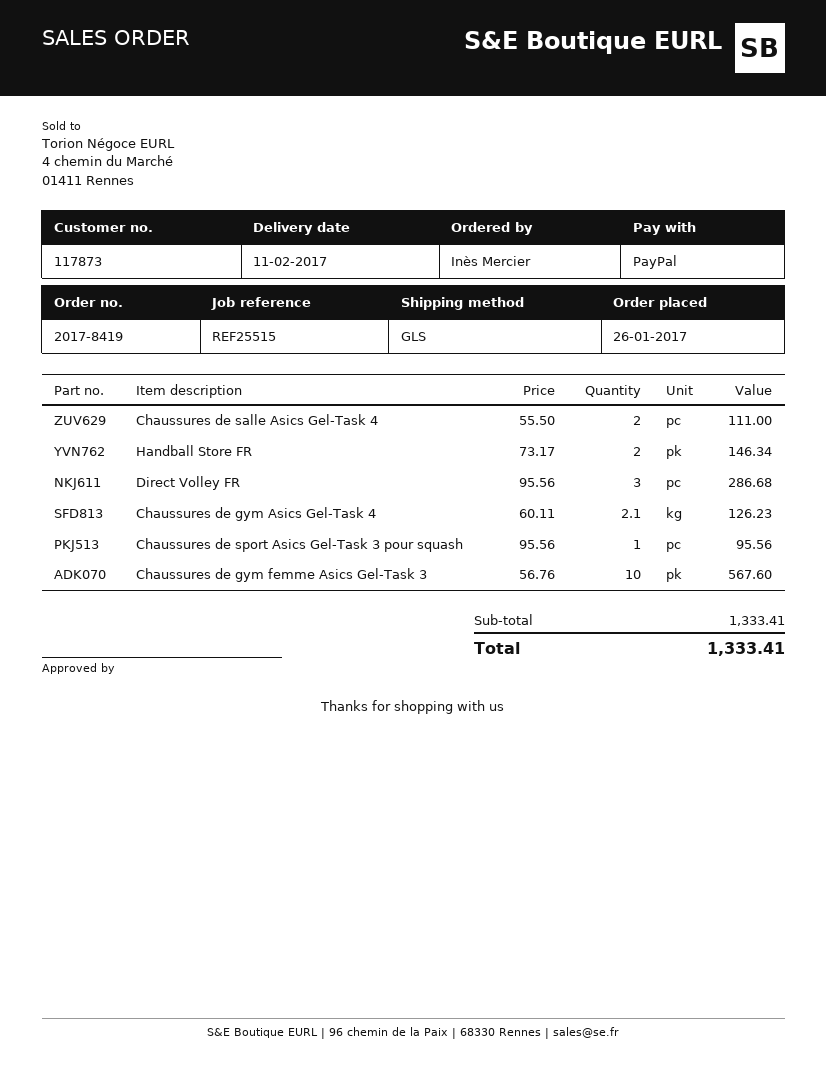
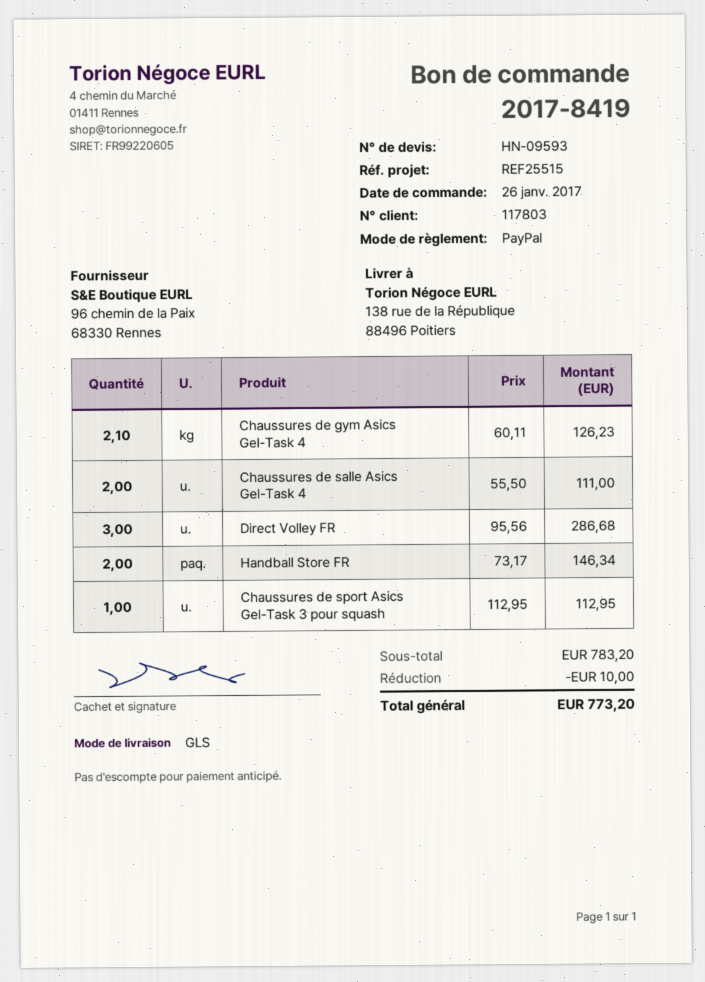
customer number: 117873 -> 117803
Chaussures de sport Asics Gel-Task 3 pour squash: 1 x 95.56 = 95.56 -> 1 x 112.95 = 112.95
Chaussures de gym femme Asics Gel-Task 3: 10 x 56.76 = 567.60 -> none
subtotal: 1333.41 -> 783.20
discount: none -> 10.00
total: 1333.41 -> 773.20

